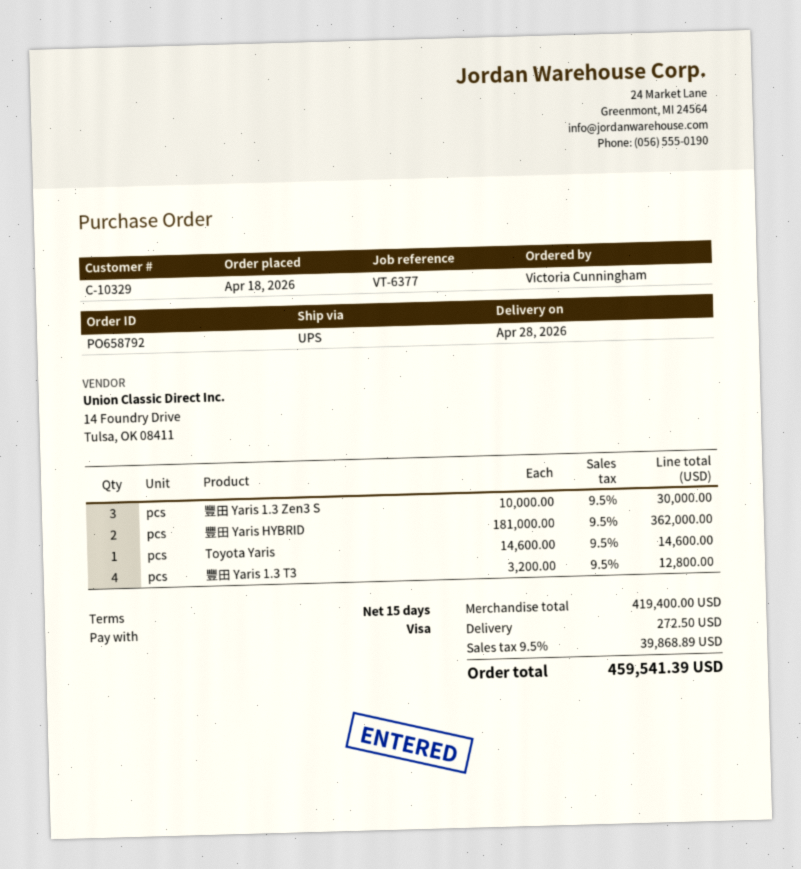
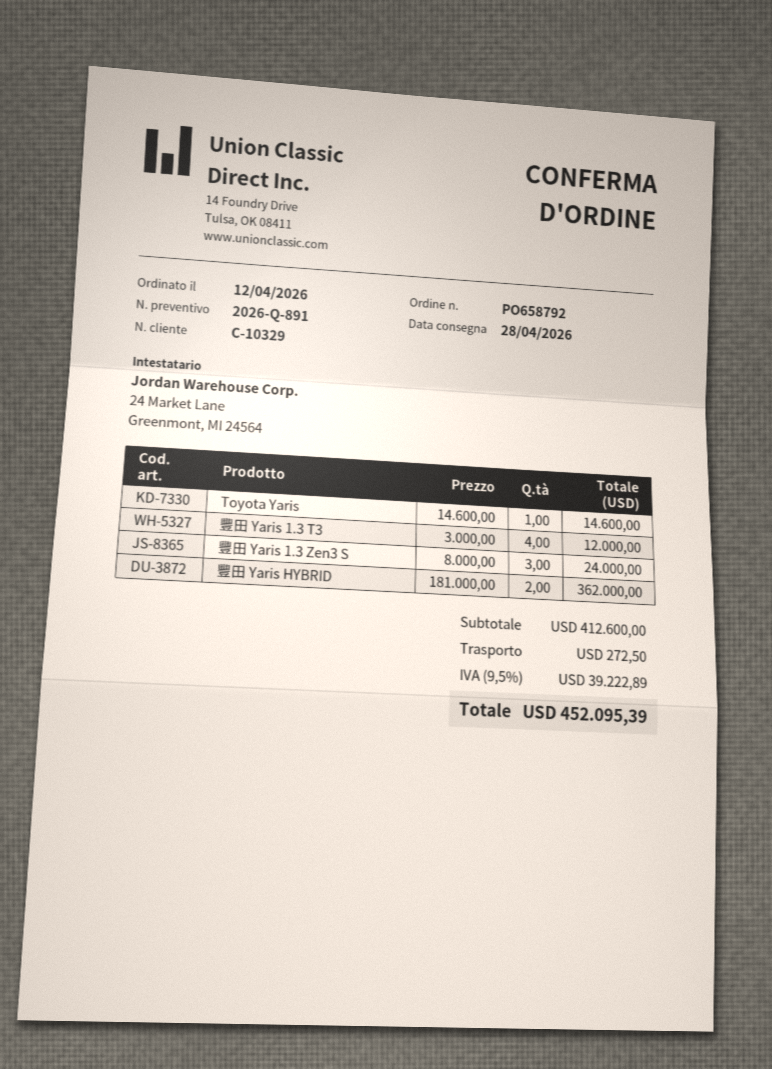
order date: 2026-04-18 -> 2026-04-12
豐田 Yaris 1.3 Zen3 S: 3 x 10000.00 = 30000.00 -> 3 x 8000.00 = 24000.00
豐田 Yaris 1.3 T3: 4 x 3200.00 = 12800.00 -> 4 x 3000.00 = 12000.00
subtotal: 419400.00 -> 412600.00
tax: 9.5% = 39868.89 -> 9.5% = 39222.89
total: 459541.39 -> 452095.39

